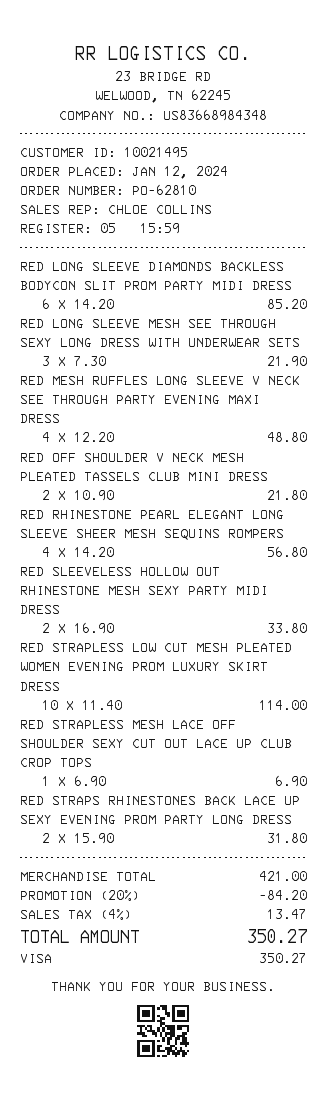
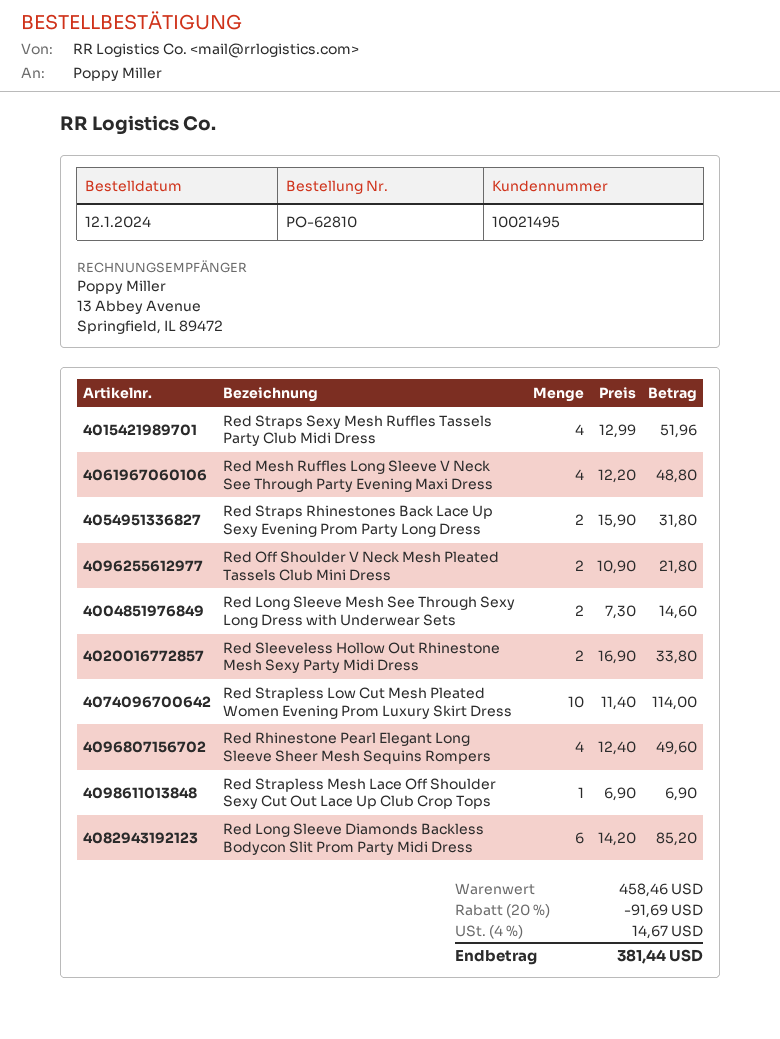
RED LONG SLEEVE MESH SEE THROUGH SEXY LONG DRESS WITH UNDERWEAR SETS: 3 x 7.30 = 21.90 -> 2 x 7.30 = 14.60
RED RHINESTONE PEARL ELEGANT LONG SLEEVE SHEER MESH SEQUINS ROMPERS: 4 x 14.20 = 56.80 -> 4 x 12.40 = 49.60
Red Straps Sexy Mesh Ruffles Tassels Party Club Midi Dress: none -> 4 x 12.99 = 51.96
subtotal: 421.00 -> 458.46
discount: 20% = 84.20 -> 20% = 91.69
tax: 4% = 13.47 -> 4% = 14.67
total: 350.27 -> 381.44

